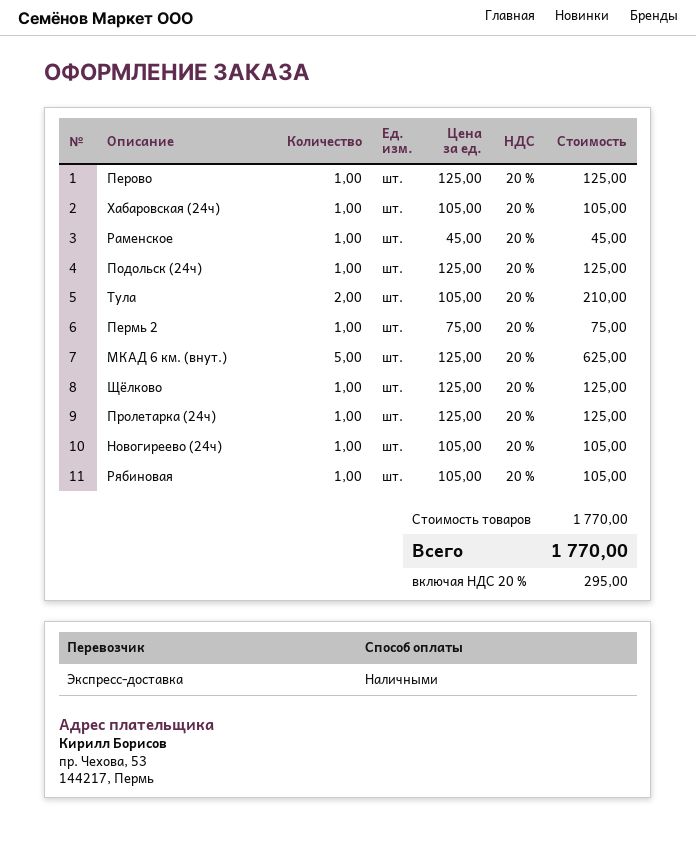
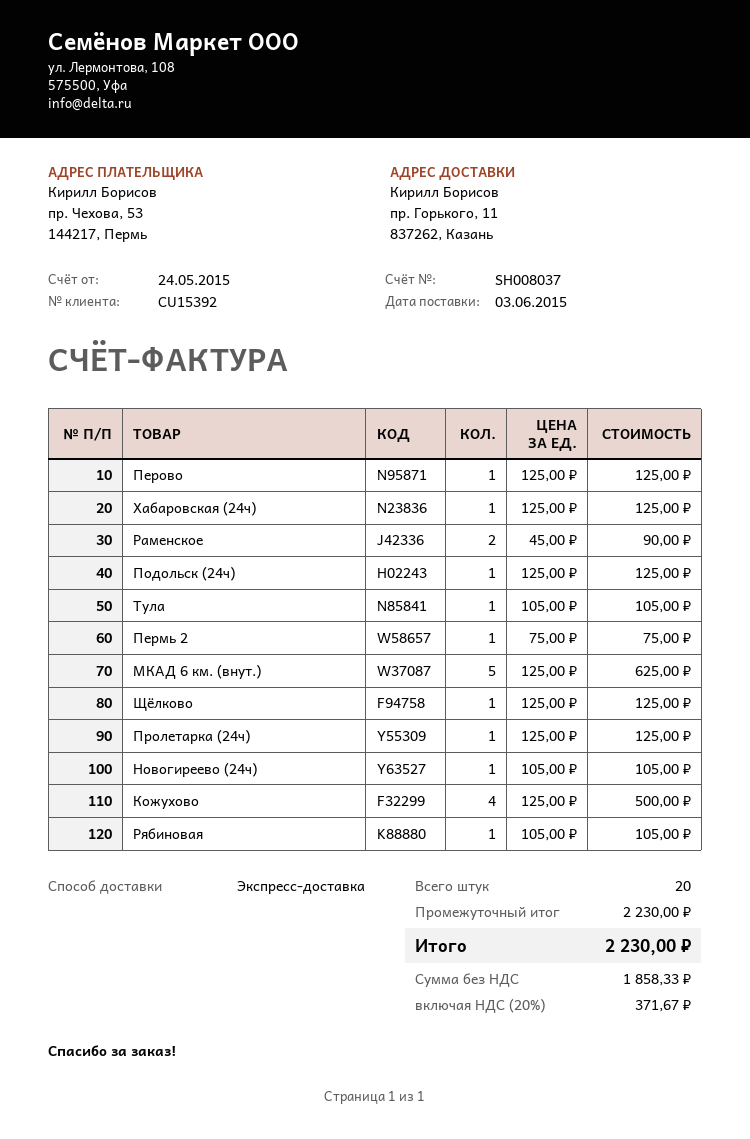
Хабаровская (24ч): 1 x 105.00 = 105.00 -> 1 x 125.00 = 125.00
Раменское: 1 x 45.00 = 45.00 -> 2 x 45.00 = 90.00
Тула: 2 x 105.00 = 210.00 -> 1 x 105.00 = 105.00
Кожухово: none -> 4 x 125.00 = 500.00
subtotal: 1770.00 -> 2230.00
tax: 20% = 295.00 -> 20% = 371.67
total: 1770.00 -> 2230.00

